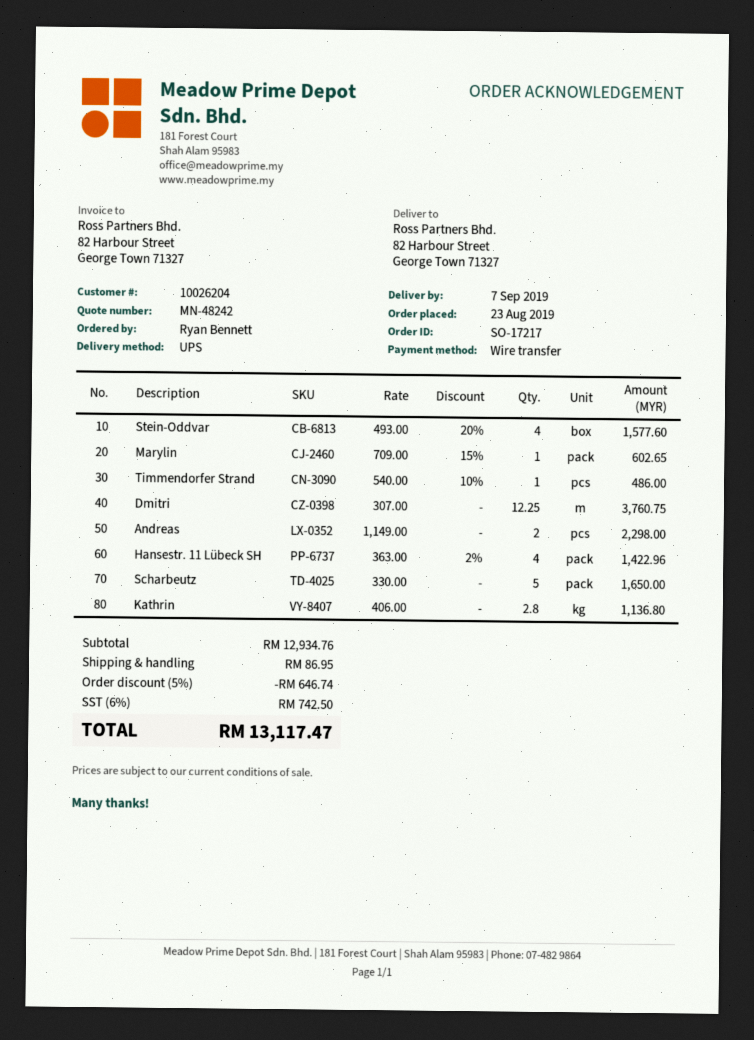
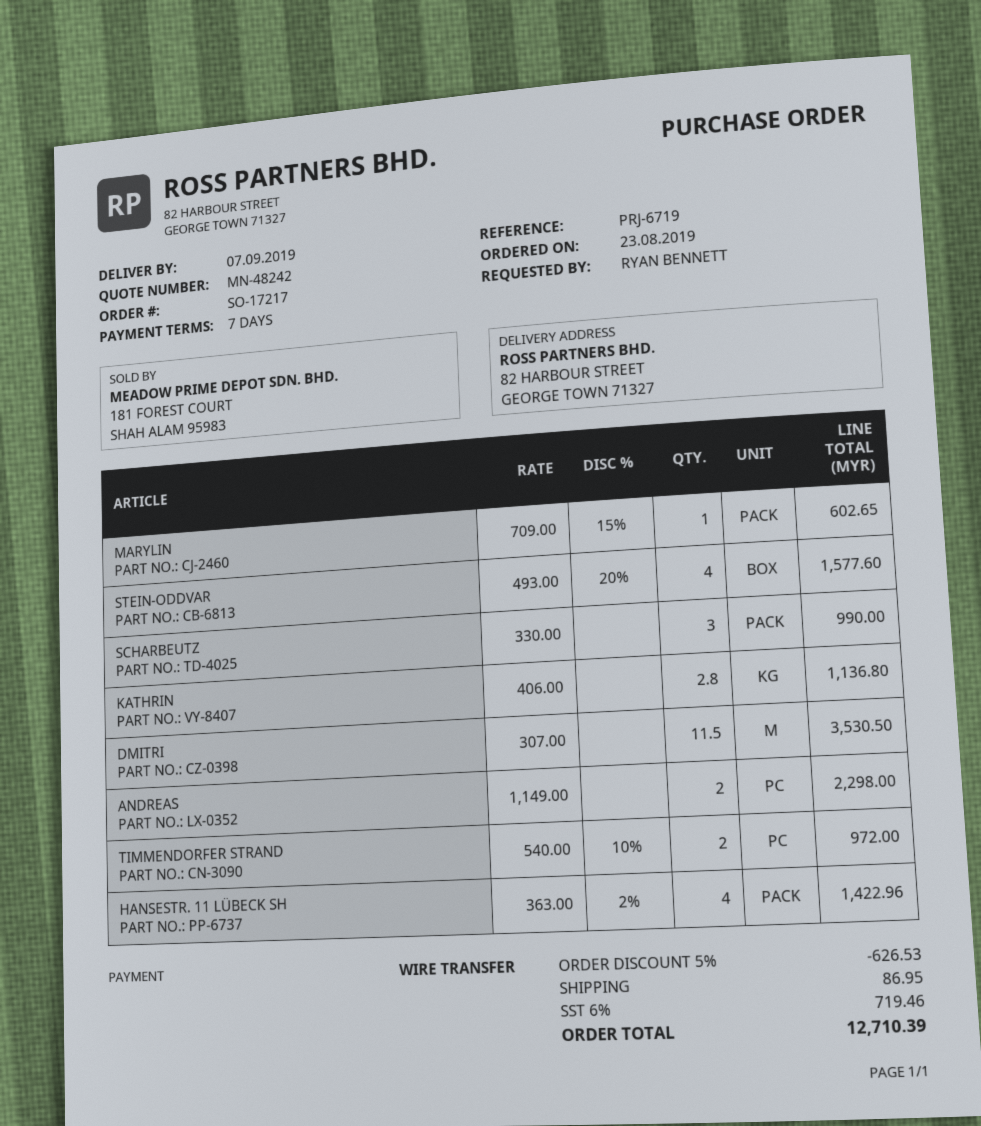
Timmendorfer Strand: 1 x 540.00 - 10% = 486.00 -> 2 x 540.00 - 10% = 972.00
Dmitri: 12.25 x 307.00 = 3760.75 -> 11.5 x 307.00 = 3530.50
Scharbeutz: 5 x 330.00 = 1650.00 -> 3 x 330.00 = 990.00
discount: 5% = 646.74 -> 5% = 626.53
tax: 6% = 742.50 -> 6% = 719.46
total: 13117.47 -> 12710.39

